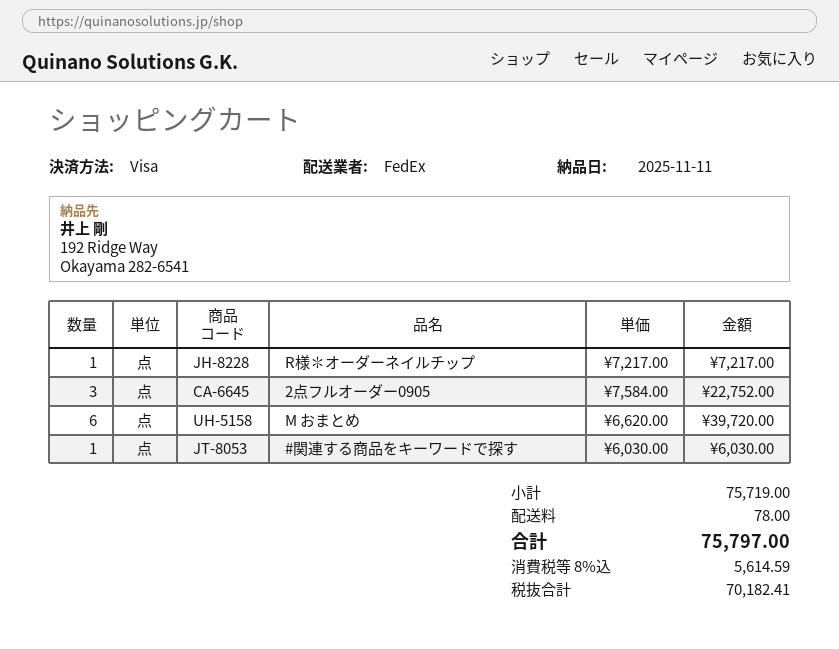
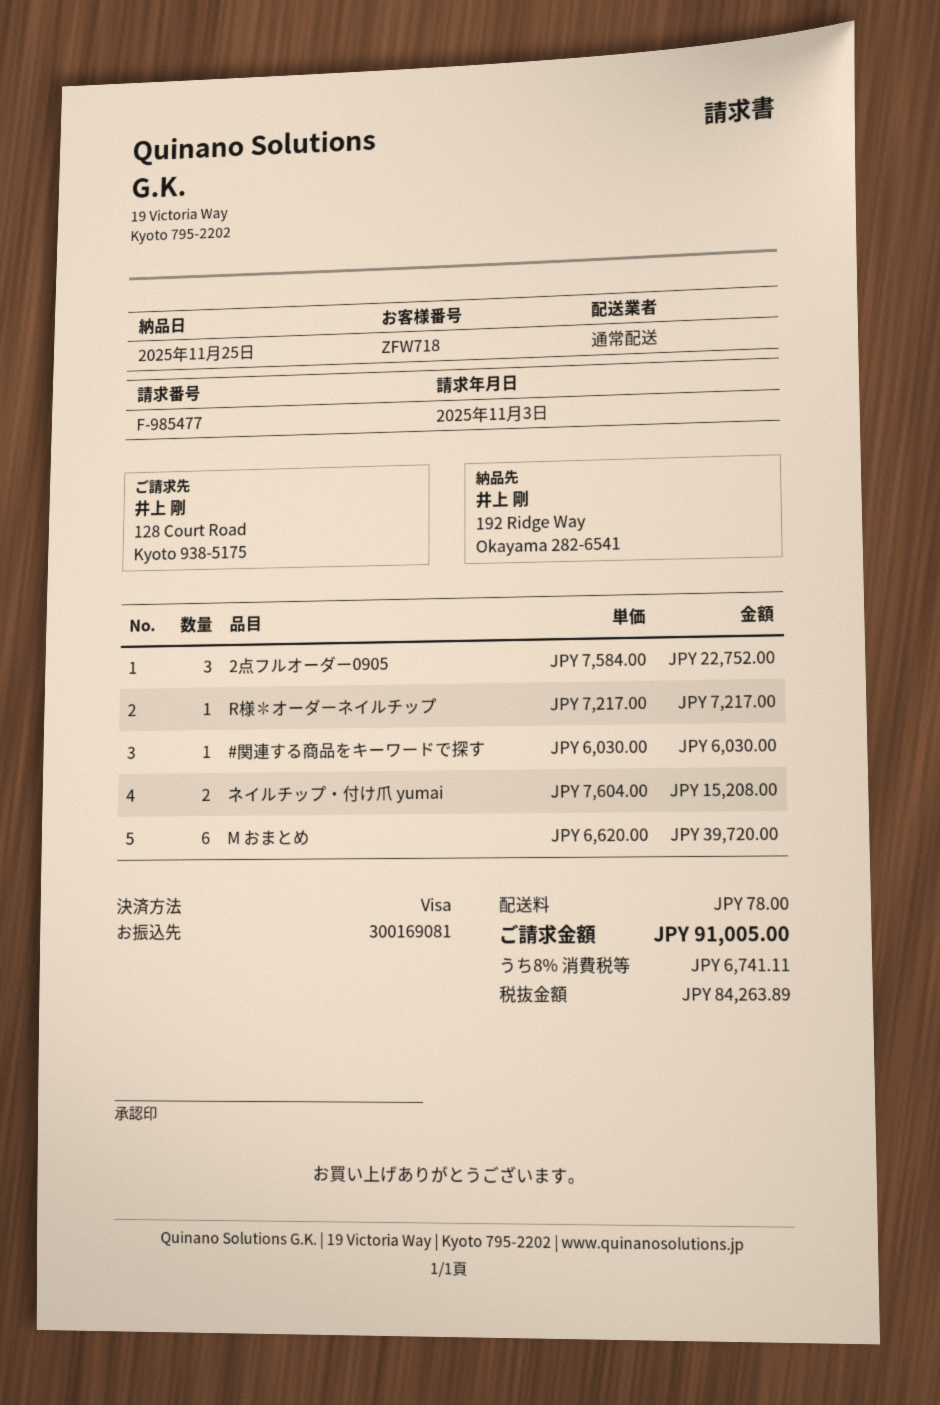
delivery date: 2025-11-11 -> 2025-11-25
shipping method: FedEx -> standard
ネイルチップ・付け爪 yumai: none -> 2 x 7604.00 = 15208.00
net: 70182.41 -> 84263.89
tax: 8% = 5614.59 -> 8% = 6741.11
total: 75797.00 -> 91005.00

